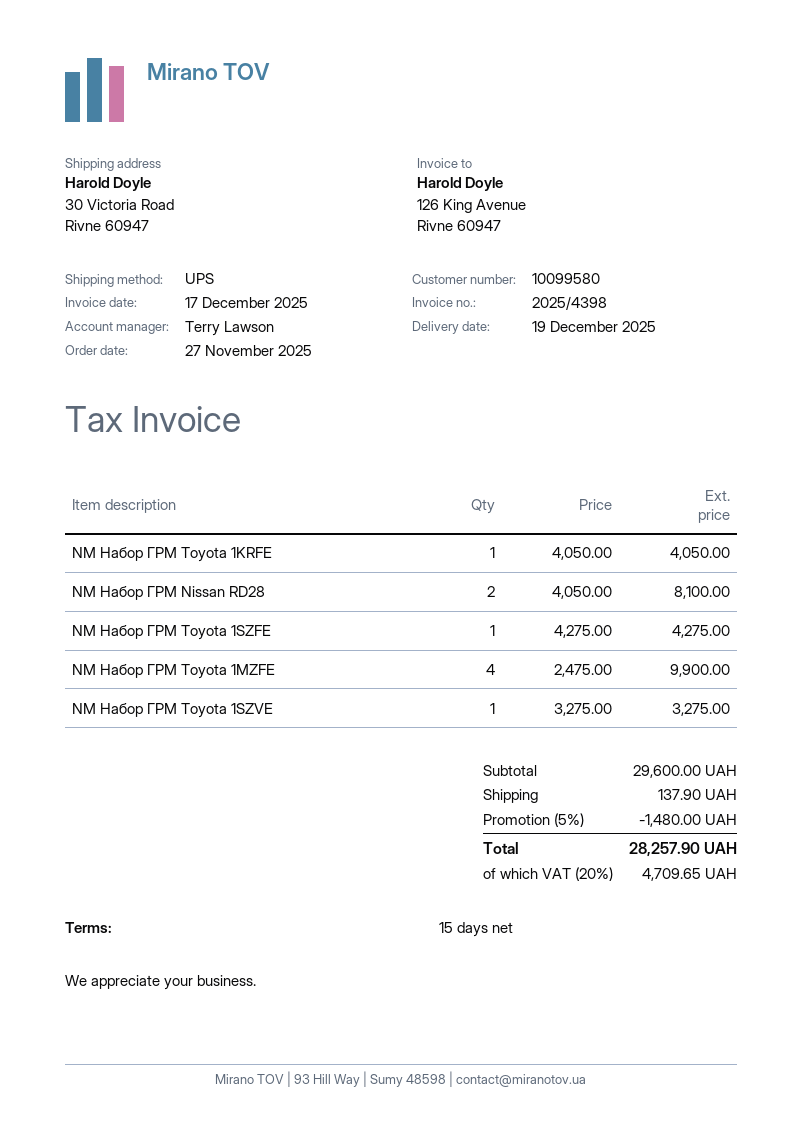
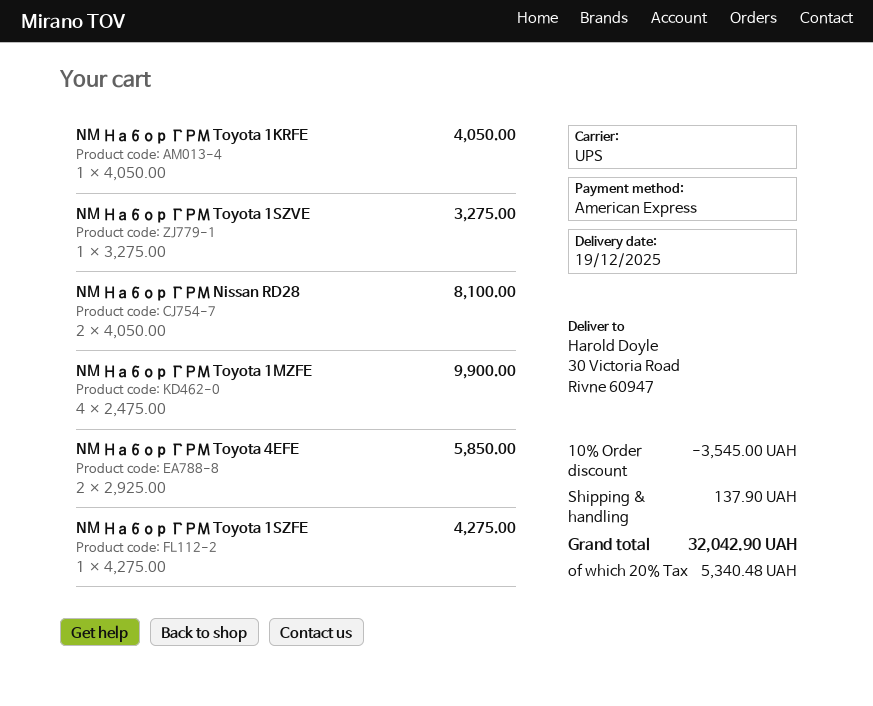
NM Набор ГРМ Toyota 4EFE: none -> 2 x 2925.00 = 5850.00
discount: 5% = 1480.00 -> 10% = 3545.00
tax: 20% = 4709.65 -> 20% = 5340.48
total: 28257.90 -> 32042.90

